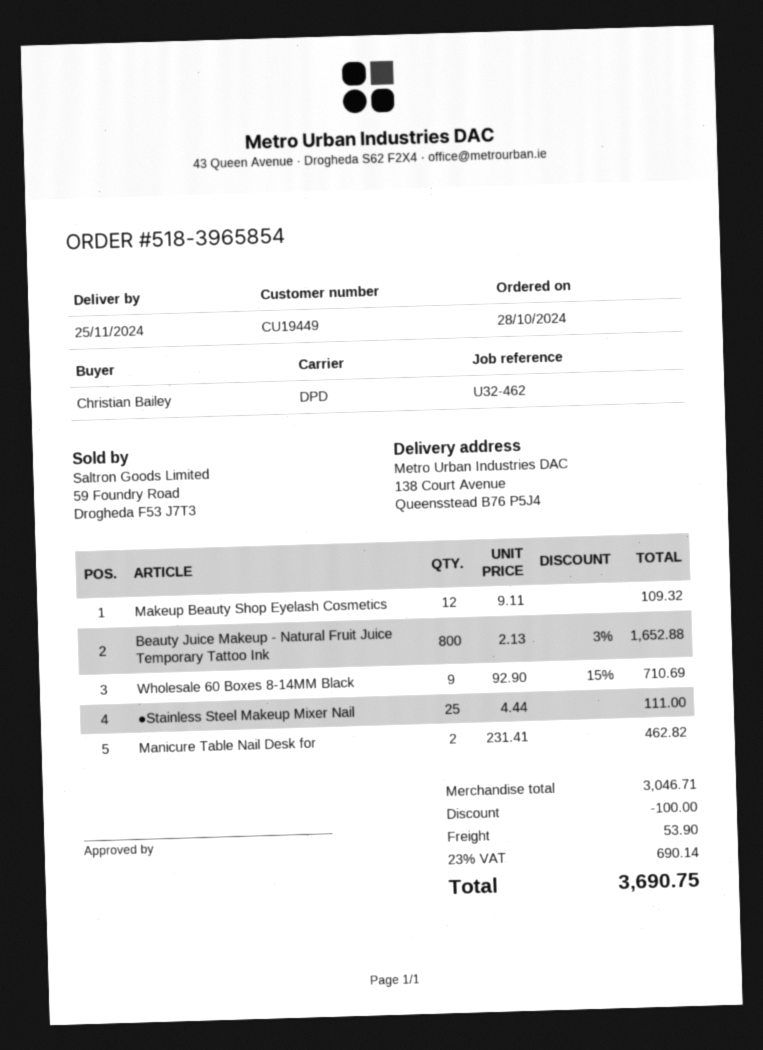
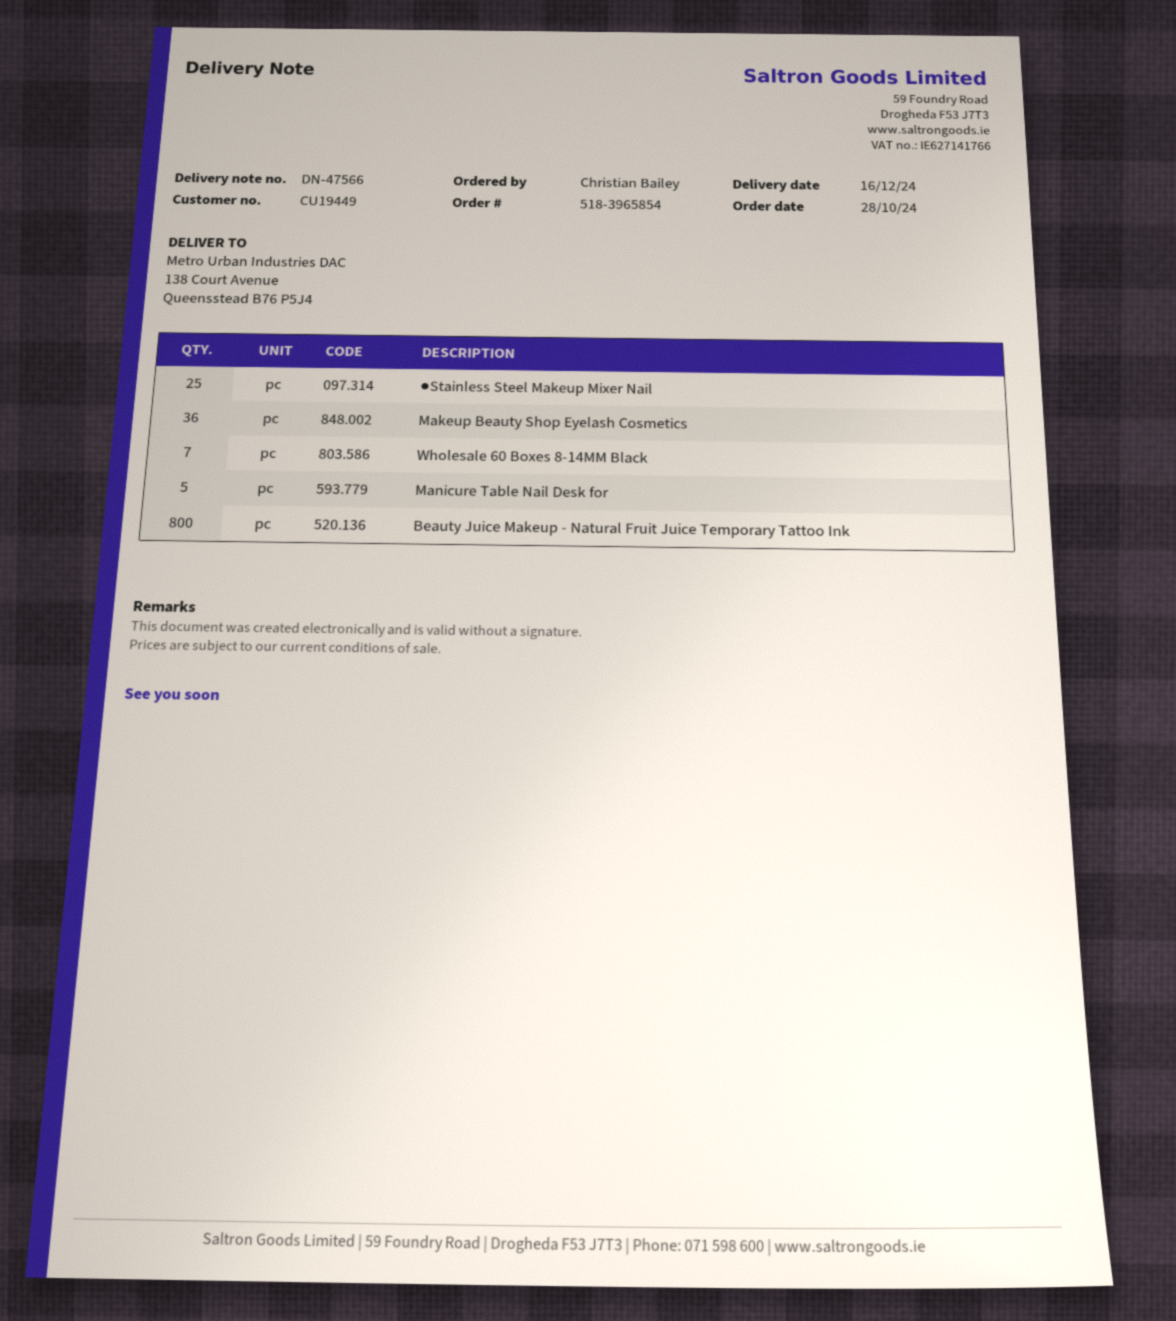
delivery date: 2024-11-25 -> 2024-12-16
Makeup Beauty Shop Eyelash Cosmetics: 12 -> 36
Wholesale 60 Boxes 8-14MM Black: 9 -> 7
Manicure Table Nail Desk for: 2 -> 5

